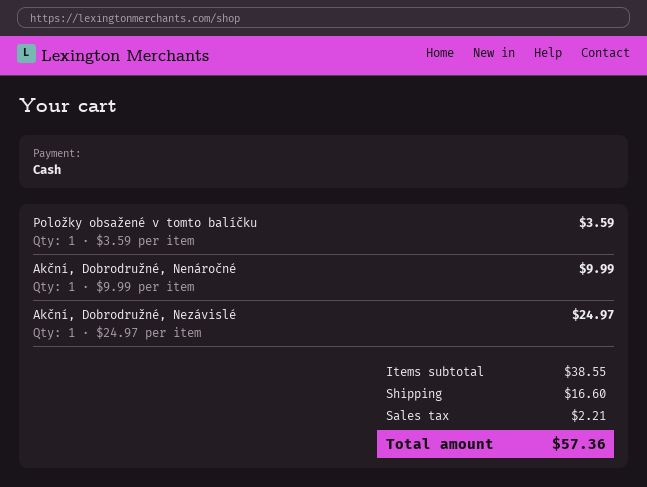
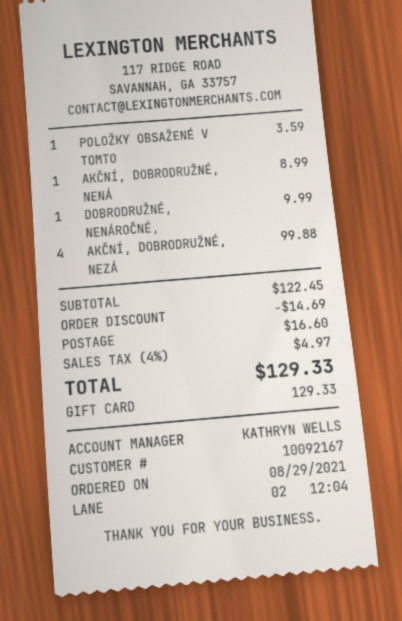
payment method: cash -> gift card
Akční, Dobrodružné, Nenáročné: 1 for 9.99 -> 1 for 8.99
Akční, Dobrodružné, Nezávislé: 1 for 24.97 -> 4 for 99.88
DOBRODRUŽNÉ, NENÁROČNÉ,: none -> 1 for 9.99
subtotal: 38.55 -> 122.45
discount: none -> 14.69
tax: 2.21 -> 4.97
total: 57.36 -> 129.33

